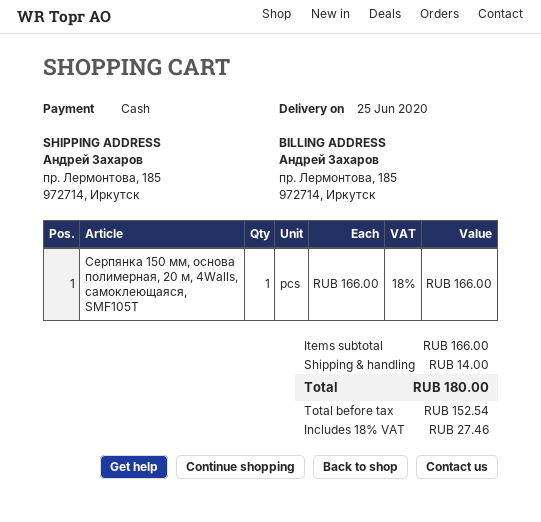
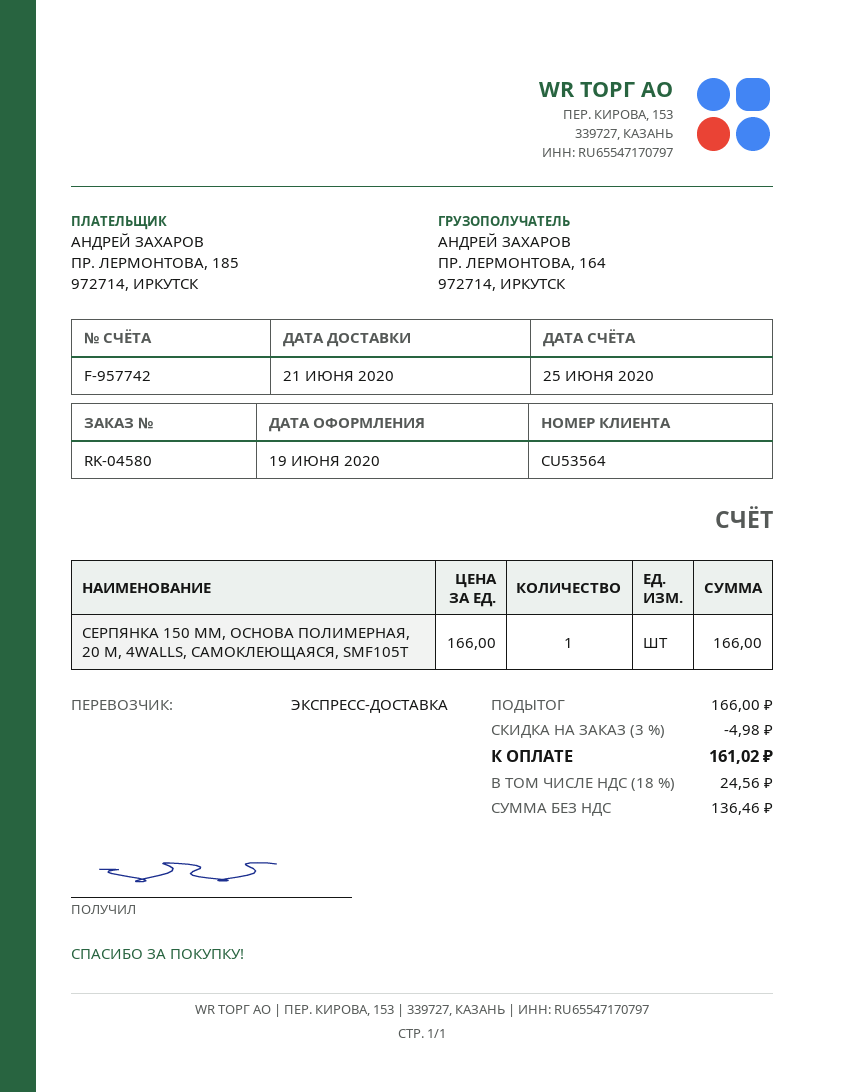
delivery date: 2020-06-25 -> 2020-06-21
ship to: пр. Лермонтова, 185, 972714, Иркутск -> ПР. ЛЕРМОНТОВА, 164, 972714, ИРКУТСК
discount: none -> 3% = 4.98
shipping: 14.00 -> none
net: 152.54 -> 136.46
tax: 18% = 27.46 -> 18% = 24.56
total: 180.00 -> 161.02

